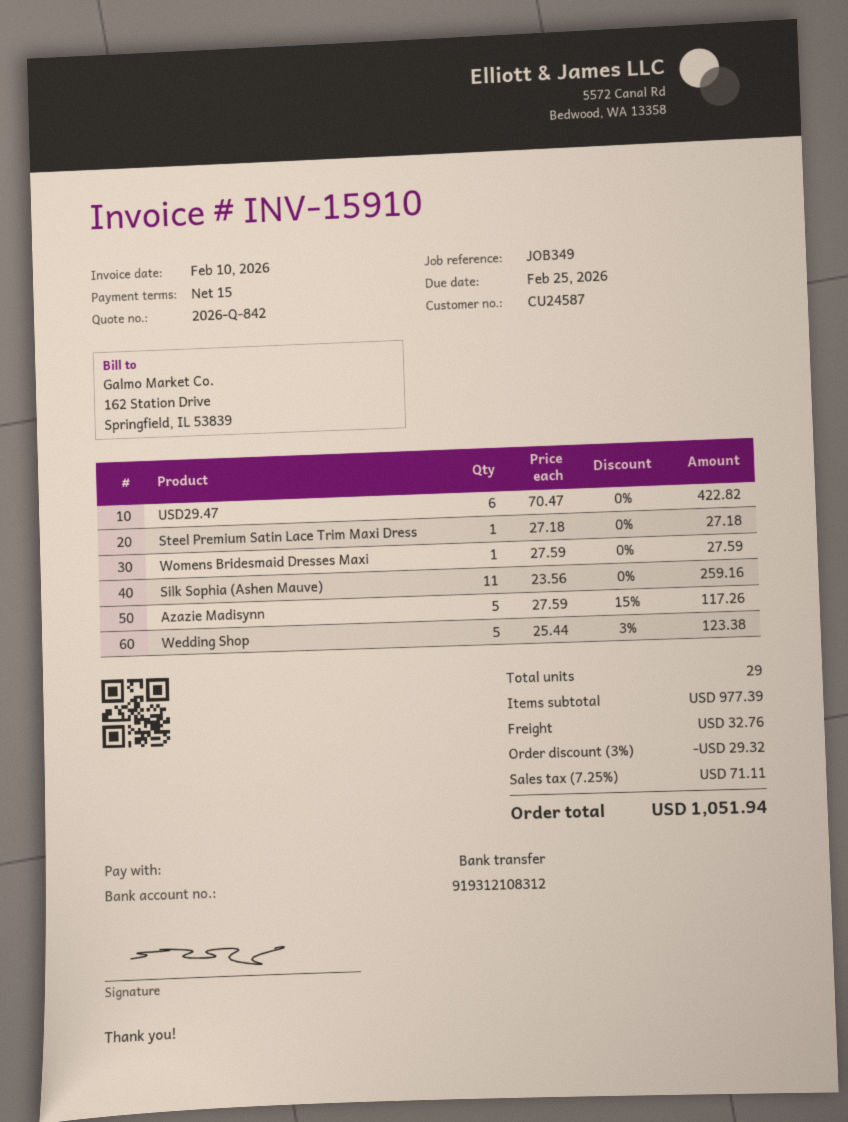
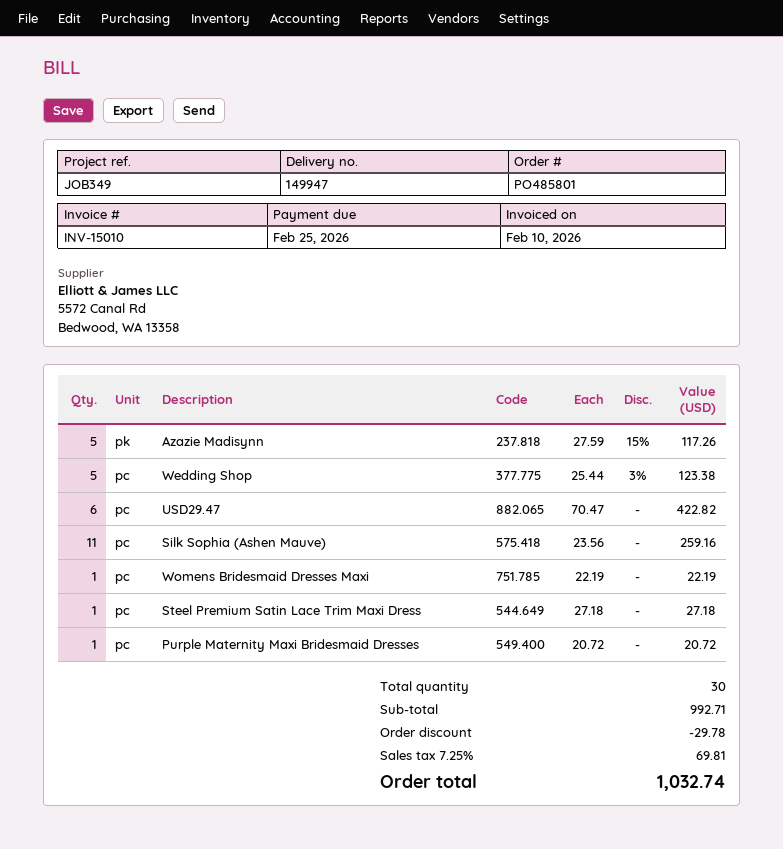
invoice number: INV-15910 -> INV-15010
Womens Bridesmaid Dresses Maxi: 1 x 27.59 = 27.59 -> 1 x 22.19 = 22.19
Purple Maternity Maxi Bridesmaid Dresses: none -> 1 x 20.72 = 20.72
total quantity: 29 -> 30
subtotal: 977.39 -> 992.71
discount: 29.32 -> 29.78
shipping: 32.76 -> none
tax: 7.25% = 71.11 -> 7.25% = 69.81
total: 1051.94 -> 1032.74

